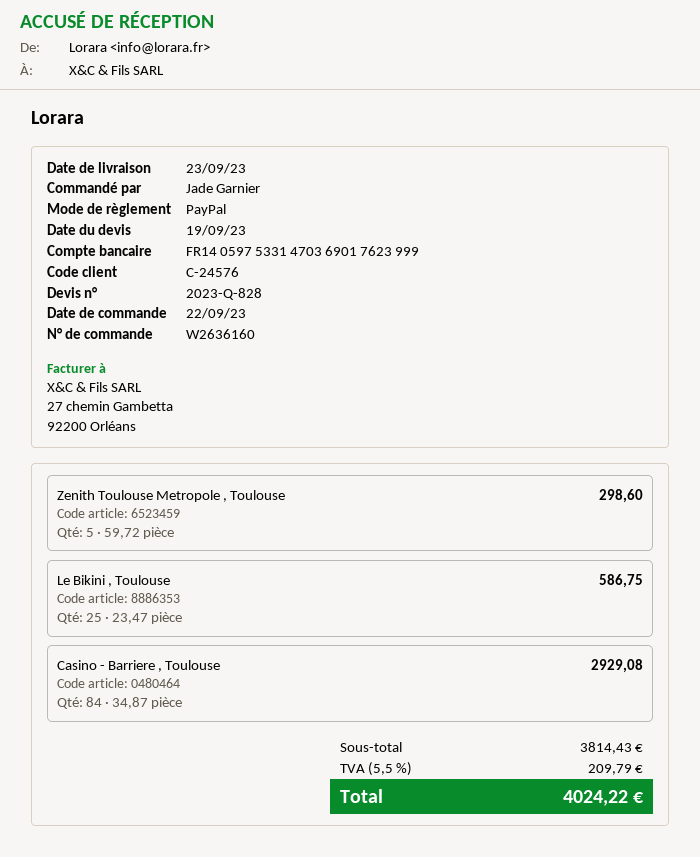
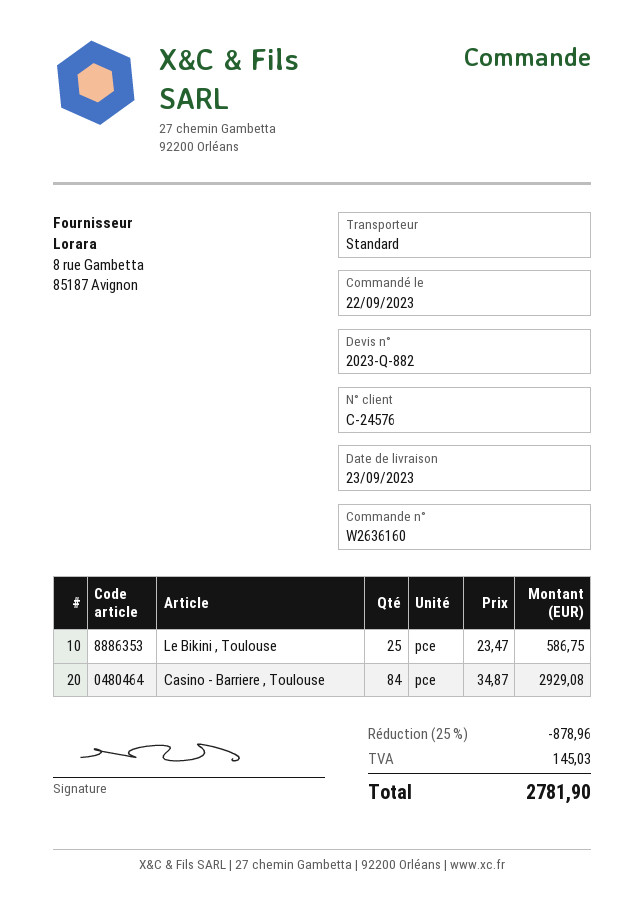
quote number: 2023-Q-828 -> 2023-Q-882
Zenith Toulouse Metropole , Toulouse: 5 x 59.72 = 298.60 -> none
discount: none -> 25% = 878.96
tax: 209.79 -> 145.03
total: 4024.22 -> 2781.90

